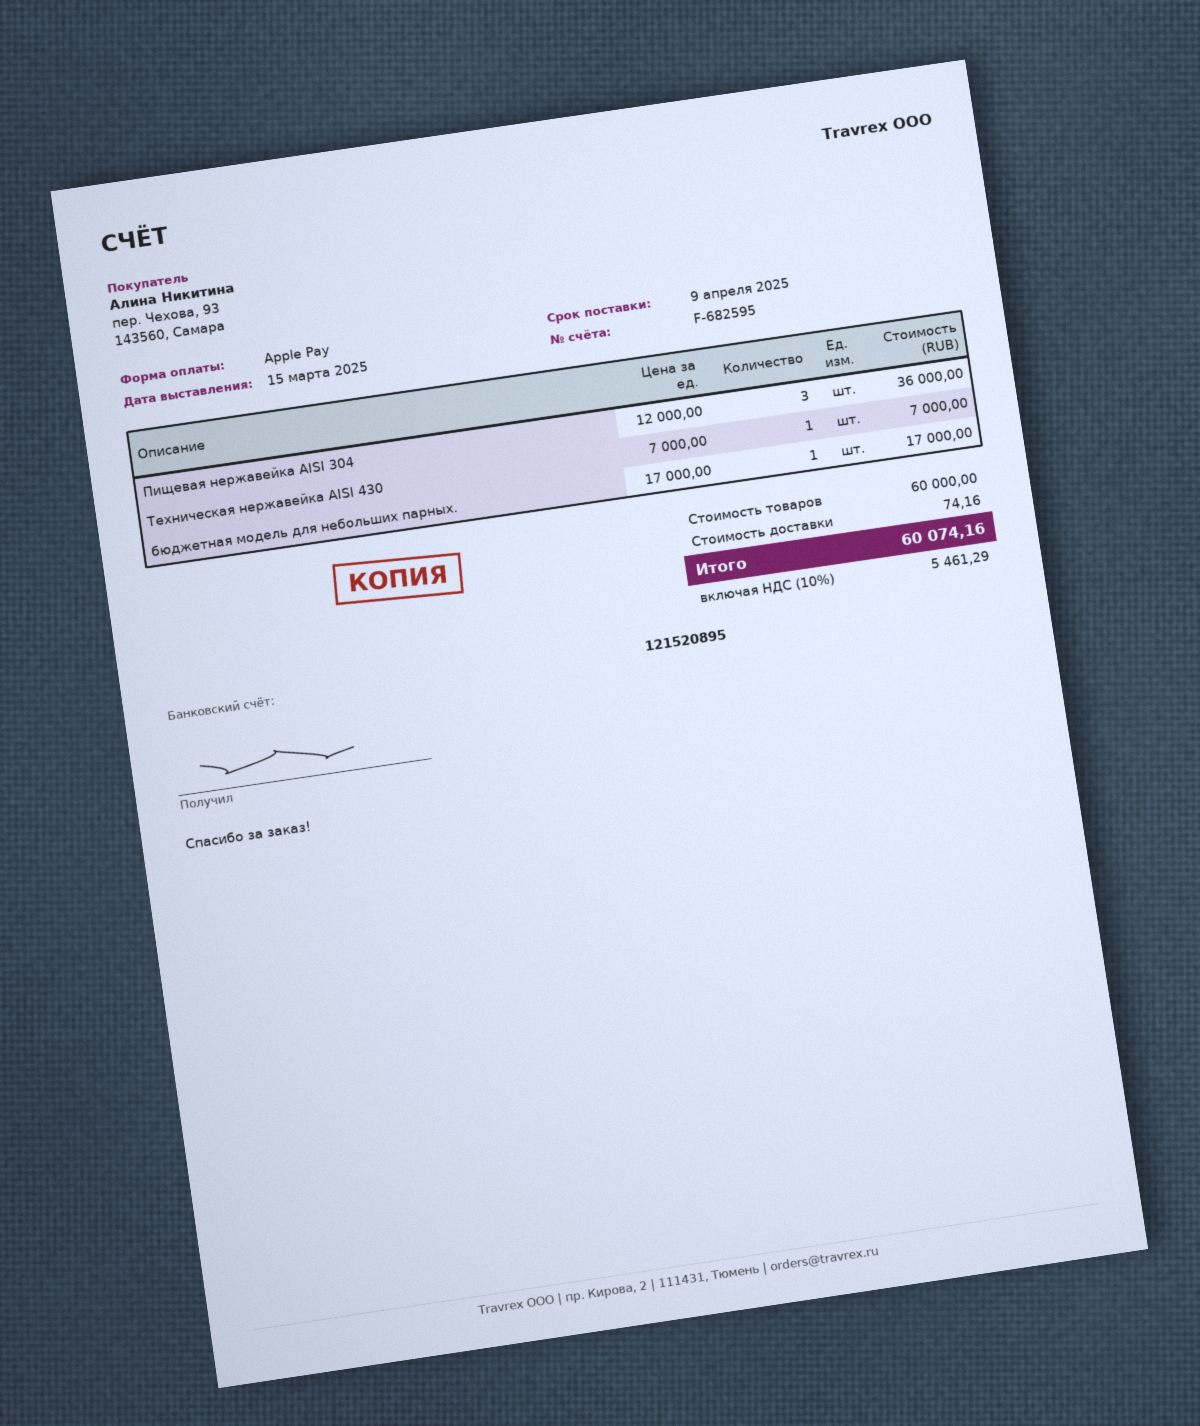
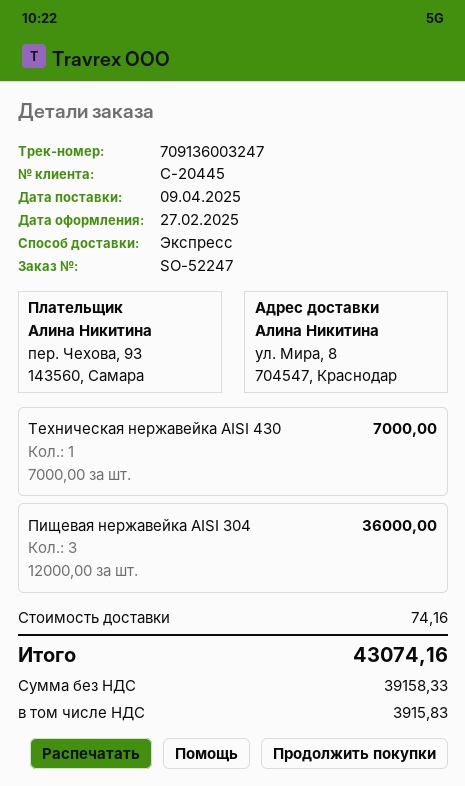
бюджетная модель для небольших парных.: 1 x 17000.00 = 17000.00 -> none
tax: 5461.29 -> 3915.83
total: 60074.16 -> 43074.16

